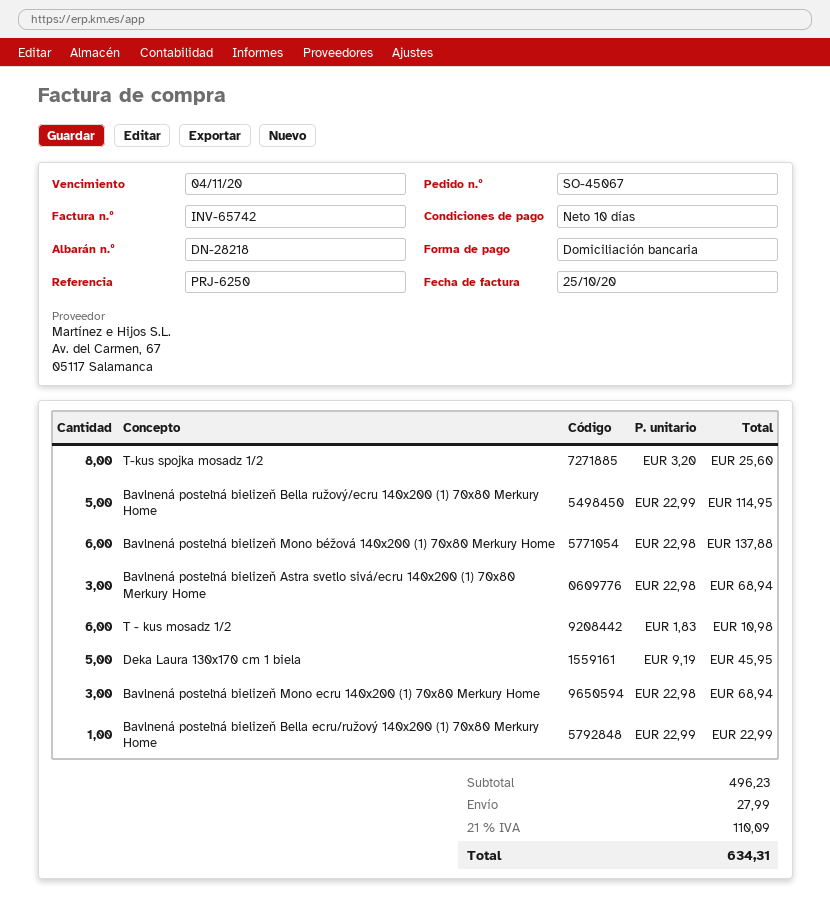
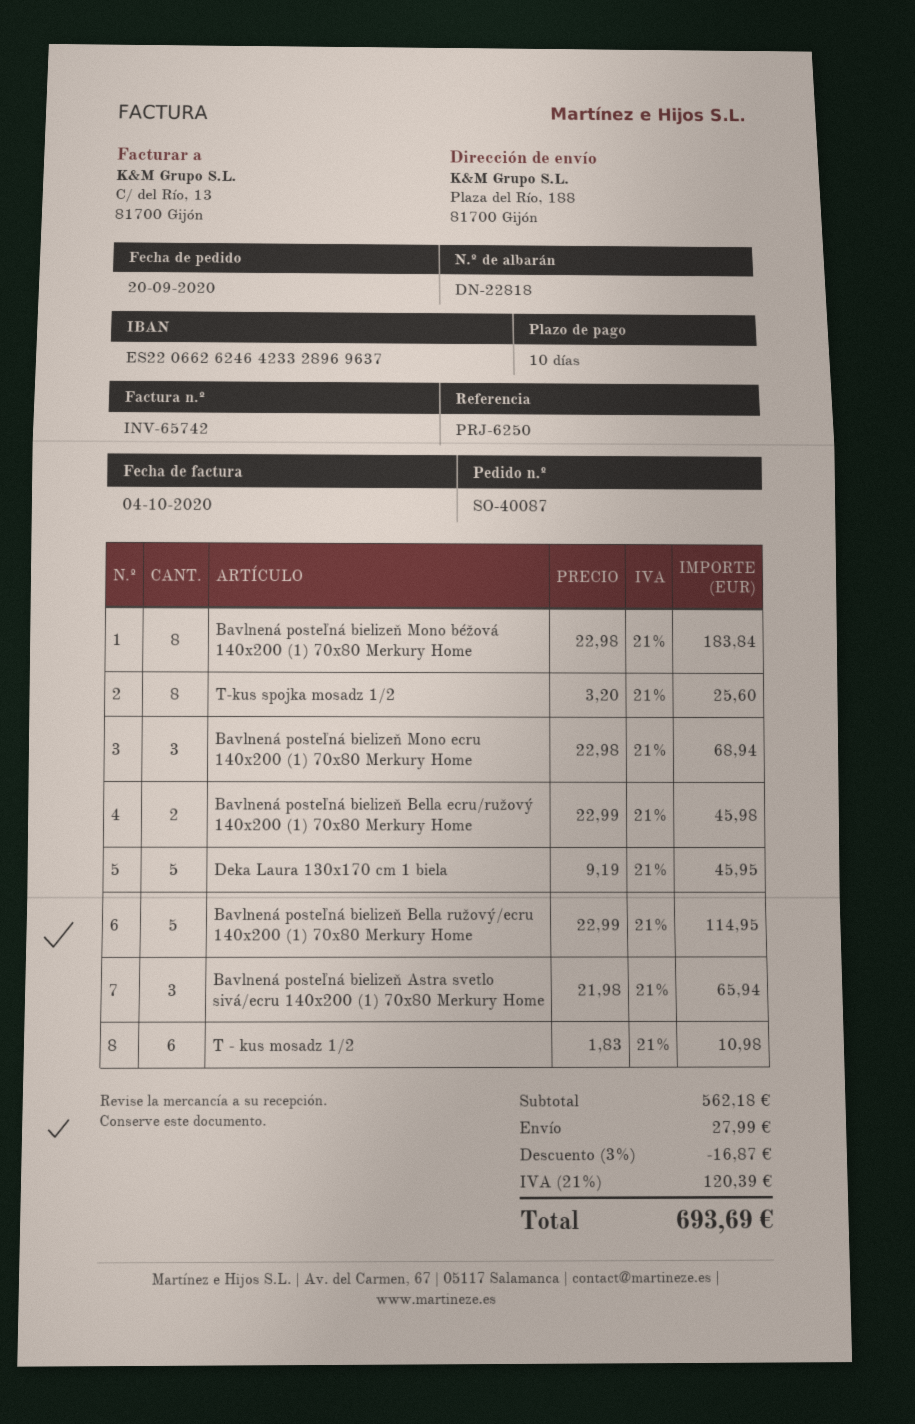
order number: SO-45067 -> SO-40087
delivery note number: DN-28218 -> DN-22818
invoice date: 2020-10-25 -> 2020-10-04
Bavlnená posteľná bielizeň Mono béžová 140x200 (1) 70x80 Merkury Home: 6 x 22.98 = 137.88 -> 8 x 22.98 = 183.84
Bavlnená posteľná bielizeň Astra svetlo sivá/ecru 140x200 (1) 70x80 Merkury Home: 3 x 22.98 = 68.94 -> 3 x 21.98 = 65.94
Bavlnená posteľná bielizeň Bella ecru/ružový 140x200 (1) 70x80 Merkury Home: 1 x 22.99 = 22.99 -> 2 x 22.99 = 45.98
subtotal: 496.23 -> 562.18
discount: none -> 3% = 16.87
tax: 21% = 110.09 -> 21% = 120.39
total: 634.31 -> 693.69

